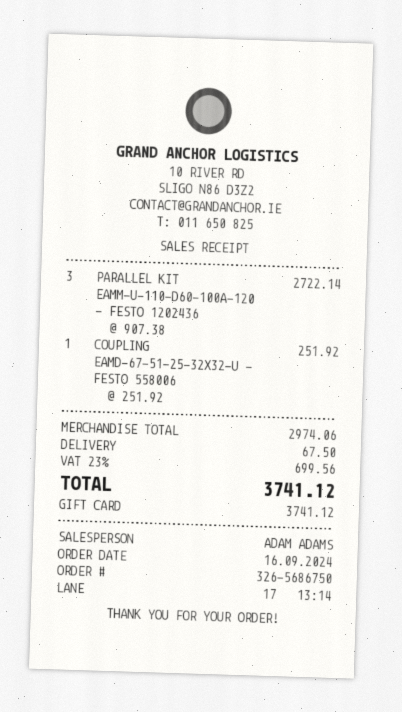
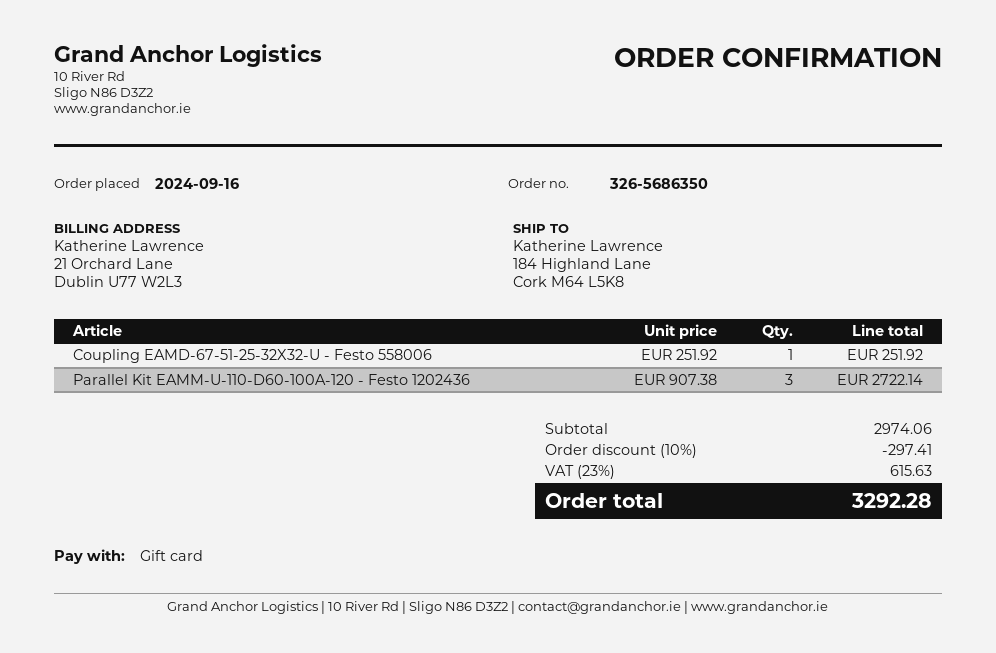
order number: 326-5686750 -> 326-5686350
discount: none -> 10% = 297.41
shipping: 67.50 -> none
tax: 23% = 699.56 -> 23% = 615.63
total: 3741.12 -> 3292.28

